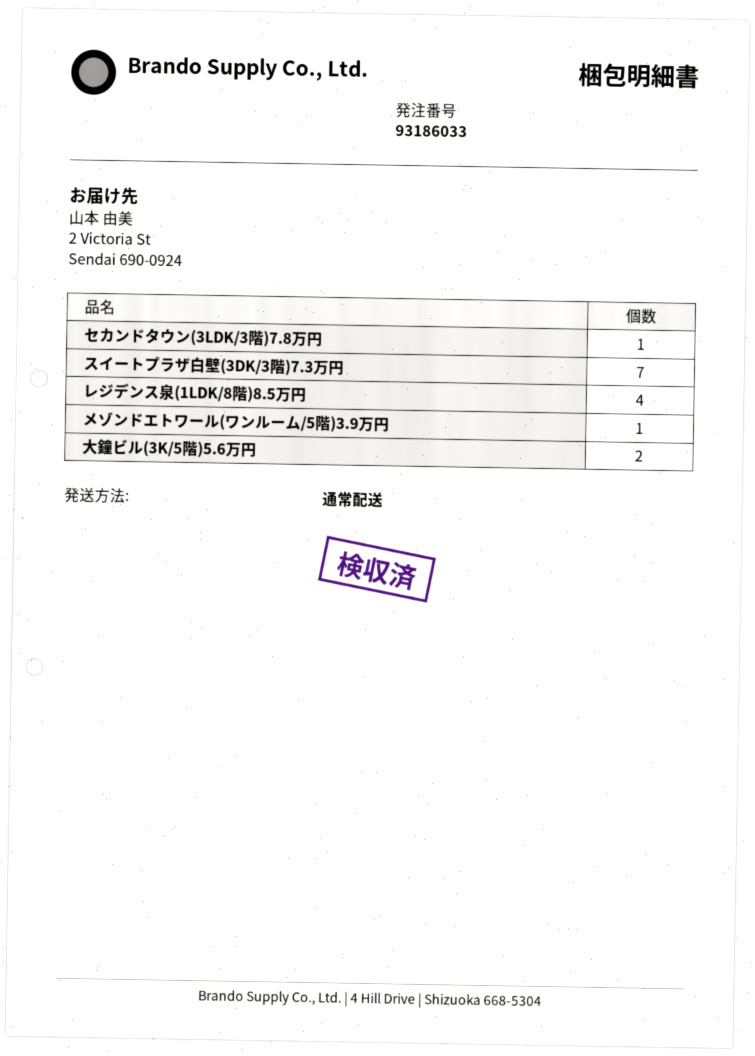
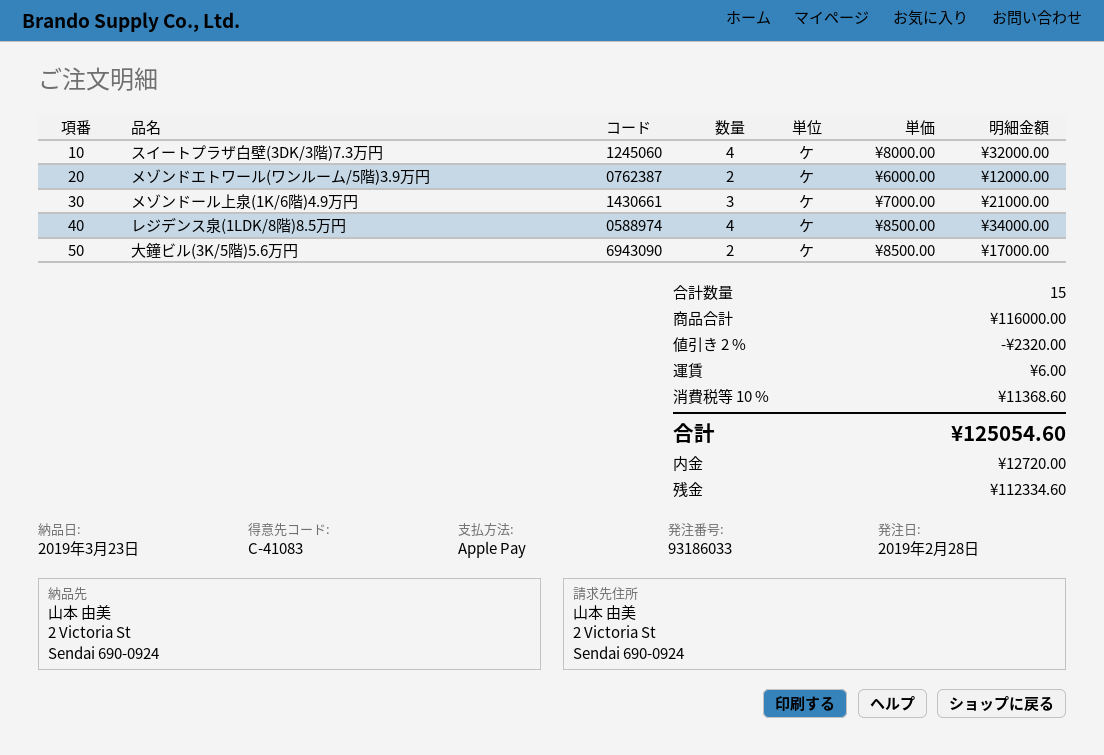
セカンドタウン(3LDK/3階)7.8万円: 1 -> none
スイートプラザ白壁(3DK/3階)7.3万円: 7 -> 4
メゾンドエトワール(ワンルーム/5階)3.9万円: 1 -> 2
メゾンドール上泉(1K/6階)4.9万円: none -> 3

